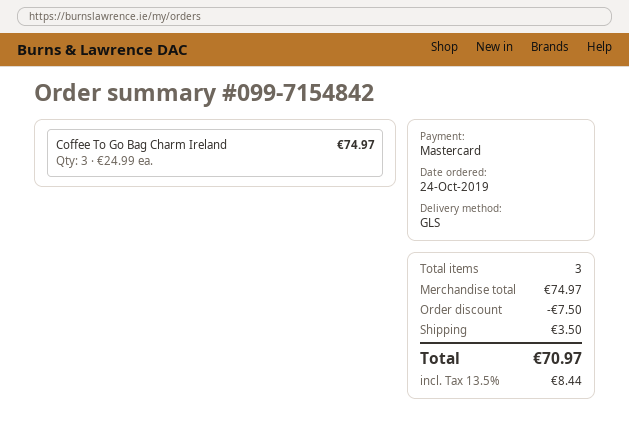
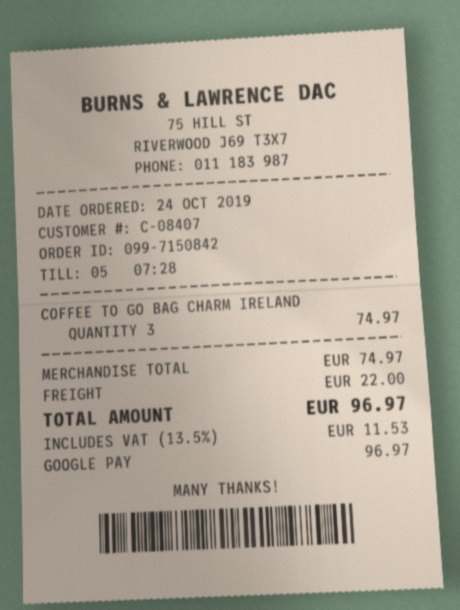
order number: 099-7154842 -> 099-7150842
payment method: Mastercard -> Google Pay
discount: 7.50 -> none
shipping: 3.50 -> 22.00
tax: 13.5% = 8.44 -> 13.5% = 11.53
total: 70.97 -> 96.97

